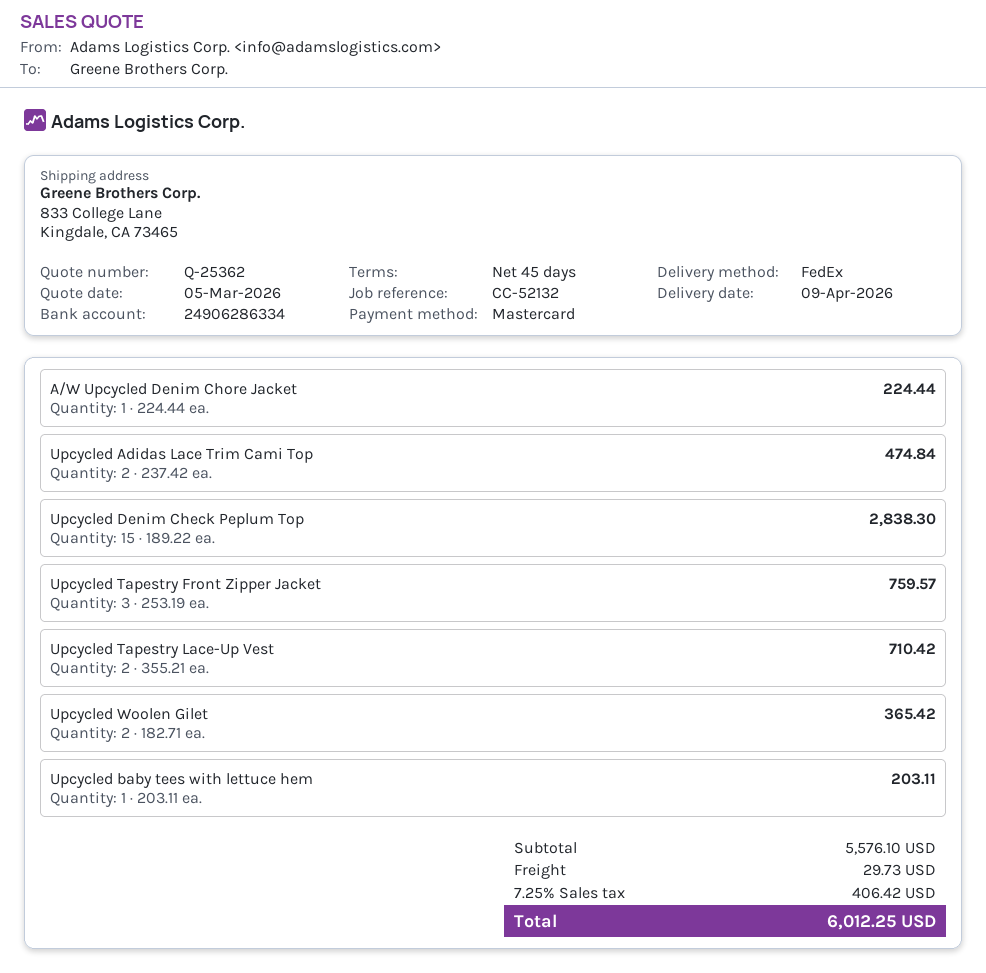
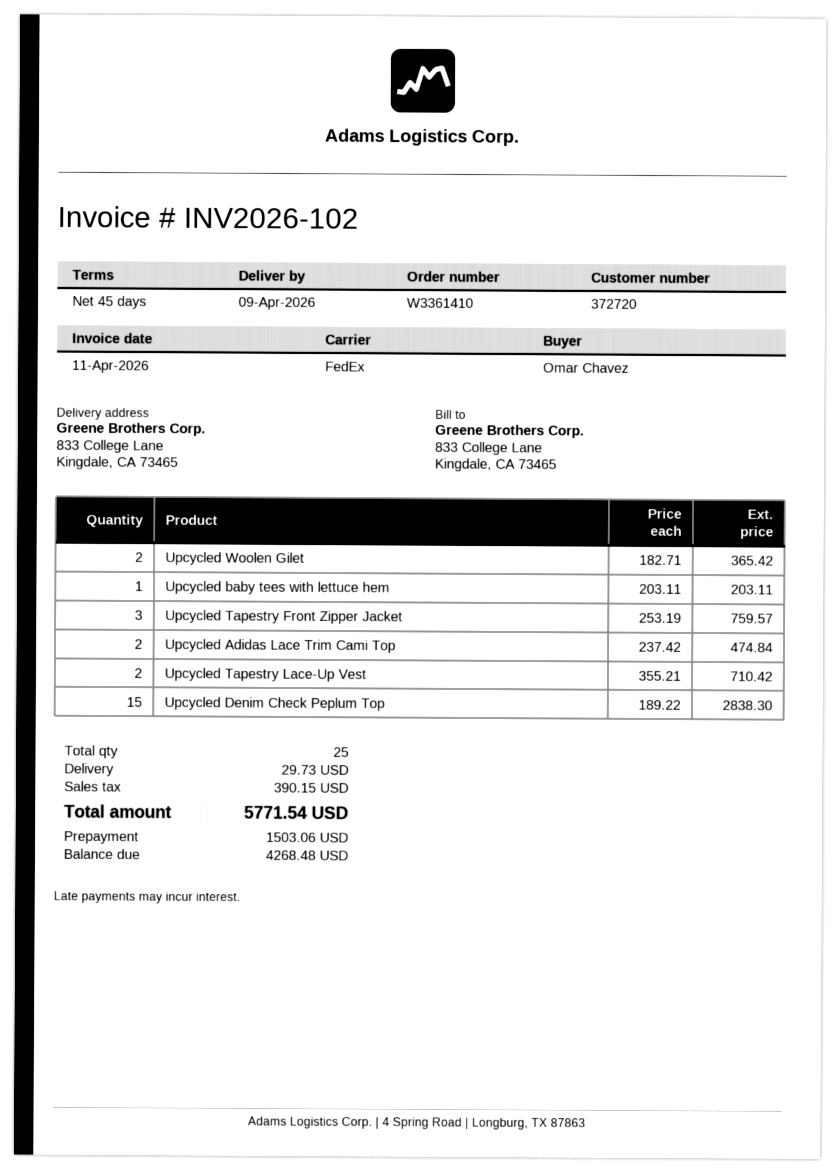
A/W Upcycled Denim Chore Jacket: 1 x 224.44 = 224.44 -> none
tax: 406.42 -> 390.15
total: 6012.25 -> 5771.54

